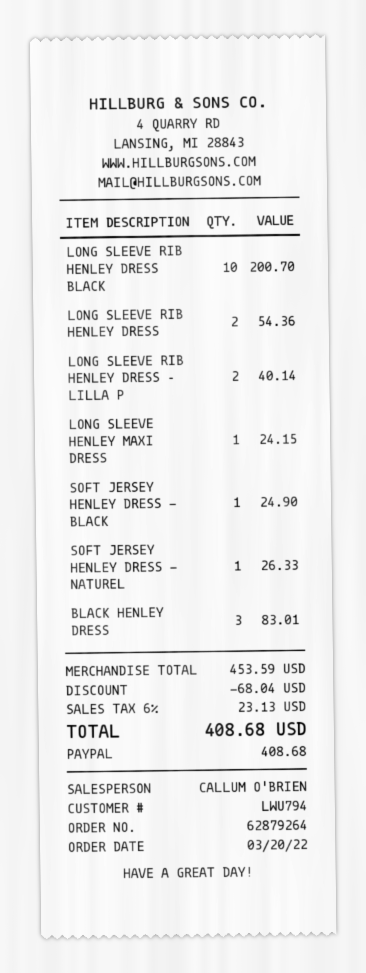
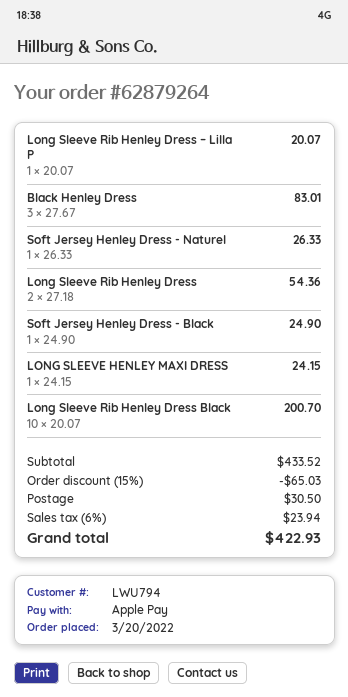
payment method: PayPal -> Apple Pay
LONG SLEEVE RIB HENLEY DRESS – LILLA P: 2 for 40.14 -> 1 for 20.07
subtotal: 453.59 -> 433.52
discount: 68.04 -> 65.03
shipping: none -> 30.50
tax: 6% = 23.13 -> 6% = 23.94
total: 408.68 -> 422.93

